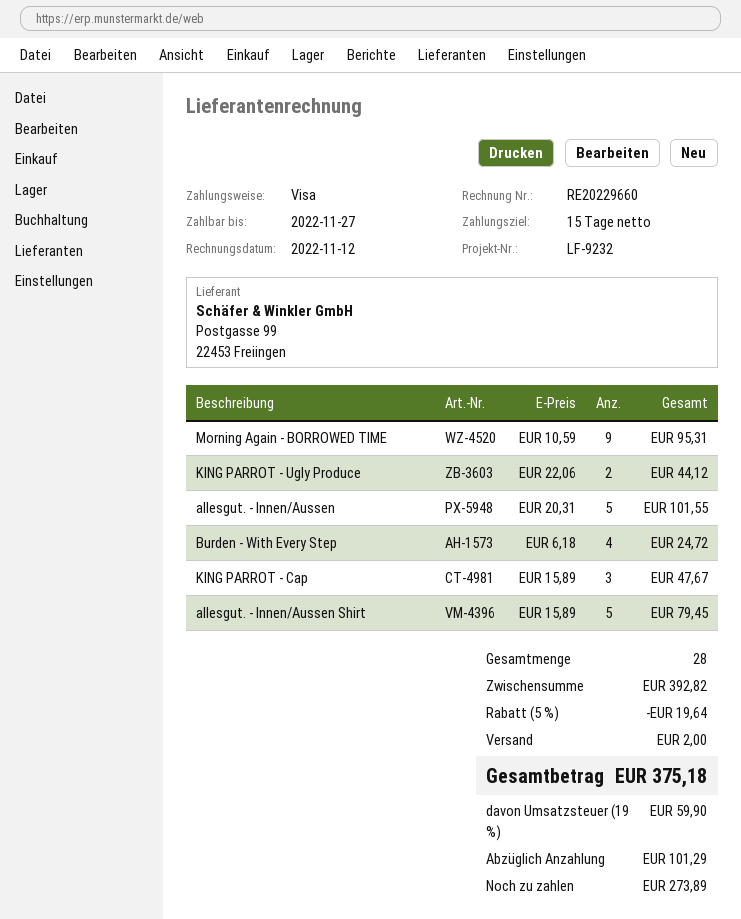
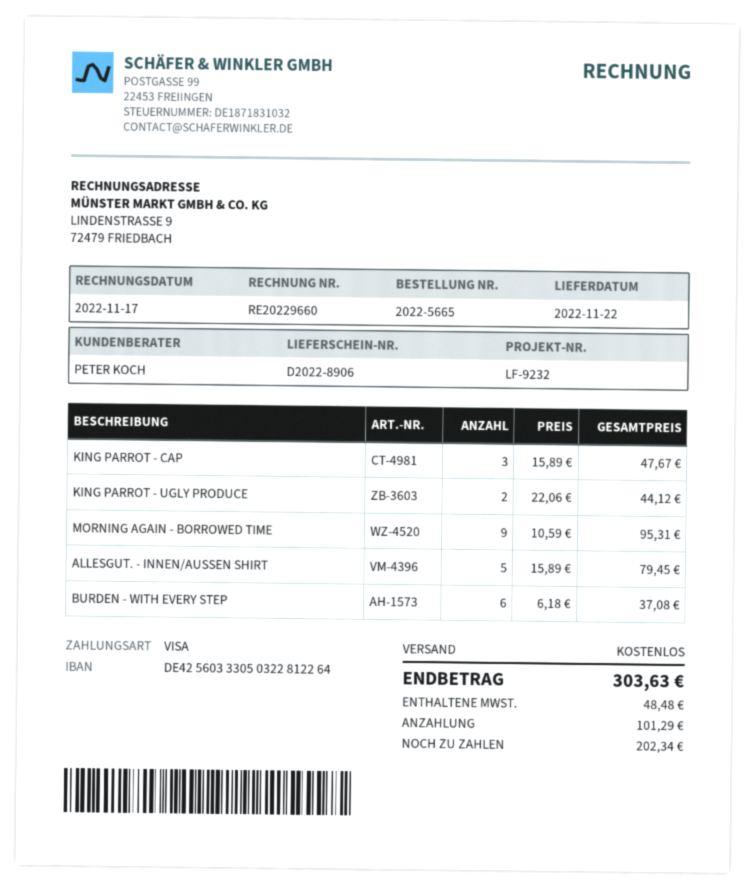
invoice date: 2022-11-12 -> 2022-11-17
allesgut. - Innen/Aussen: 5 x 20.31 = 101.55 -> none
Burden - With Every Step: 4 x 6.18 = 24.72 -> 6 x 6.18 = 37.08
discount: 5% = 19.64 -> none
shipping: 2.00 -> 0.00
tax: 59.90 -> 48.48
total: 375.18 -> 303.63
balance: 273.89 -> 202.34

